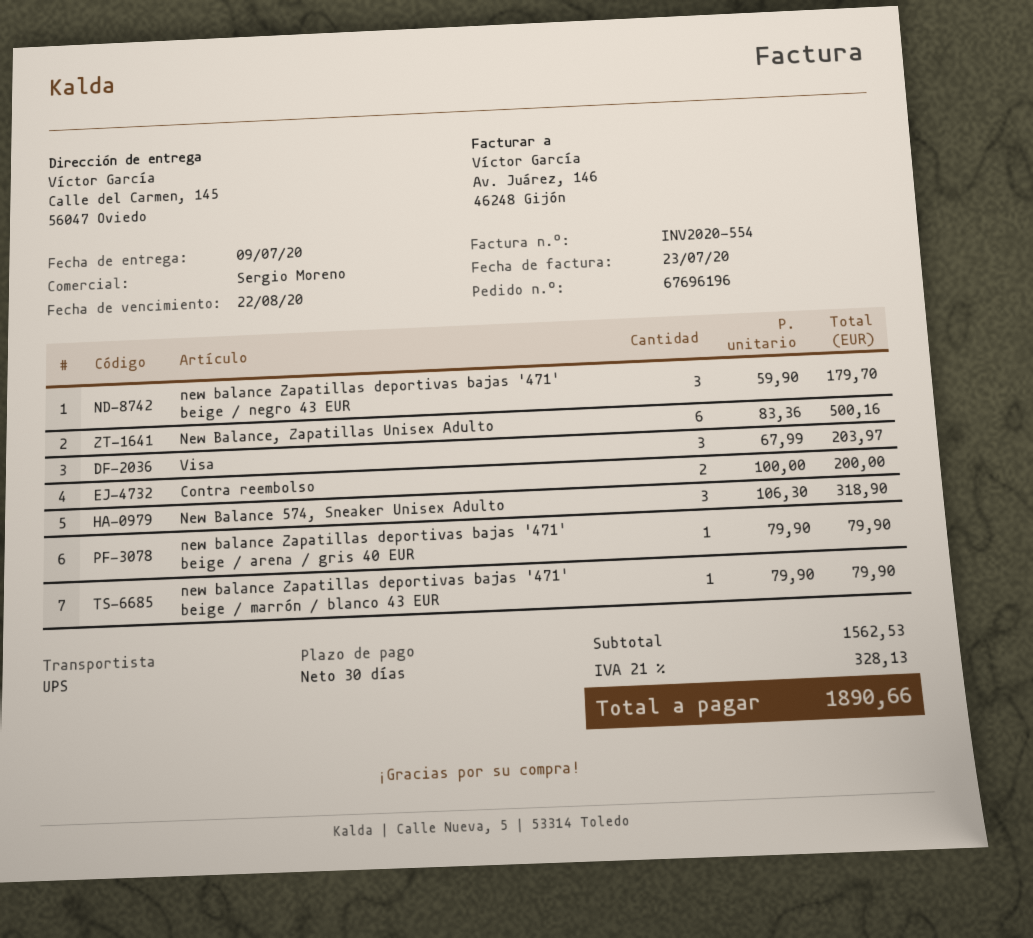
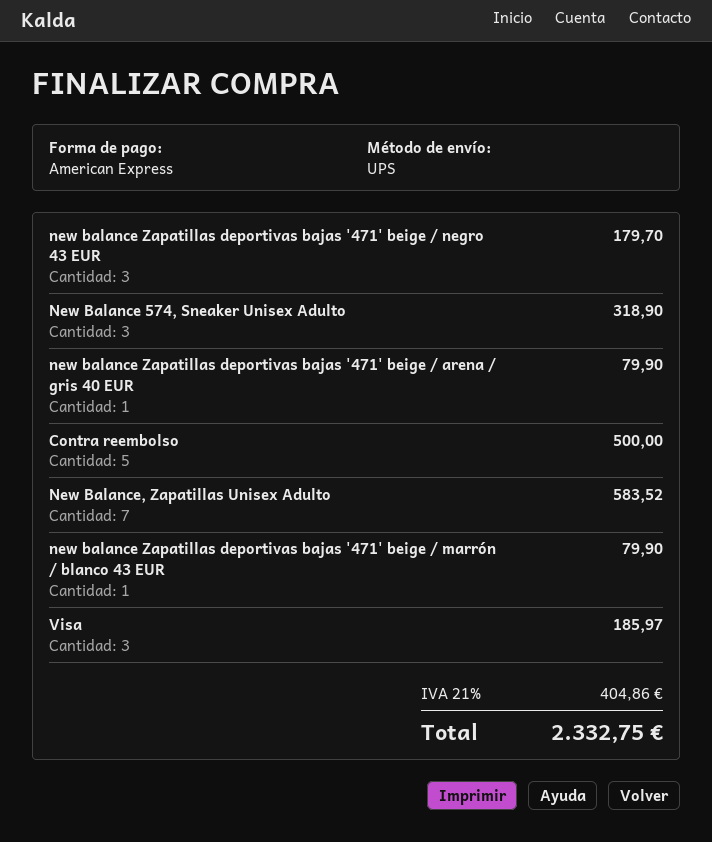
New Balance, Zapatillas Unisex Adulto: 6 for 500.16 -> 7 for 583.52
Visa: 3 for 203.97 -> 3 for 185.97
Contra reembolso: 2 for 200.00 -> 5 for 500.00
tax: 21% = 328.13 -> 21% = 404.86
total: 1890.66 -> 2332.75

